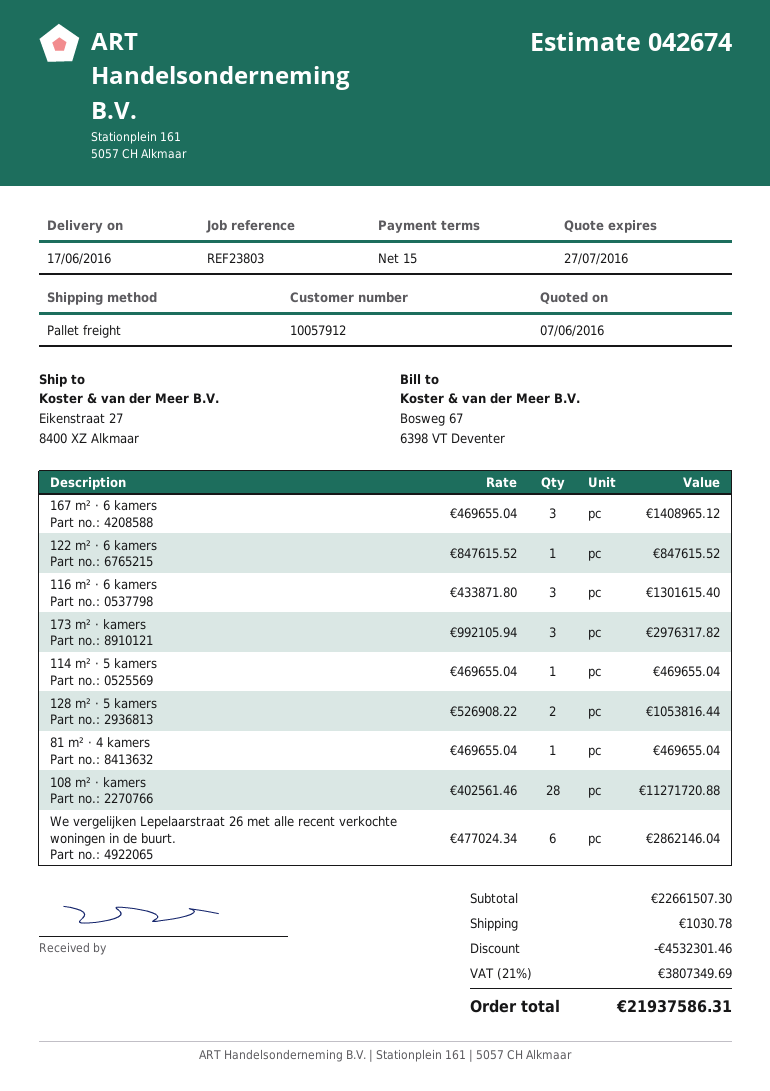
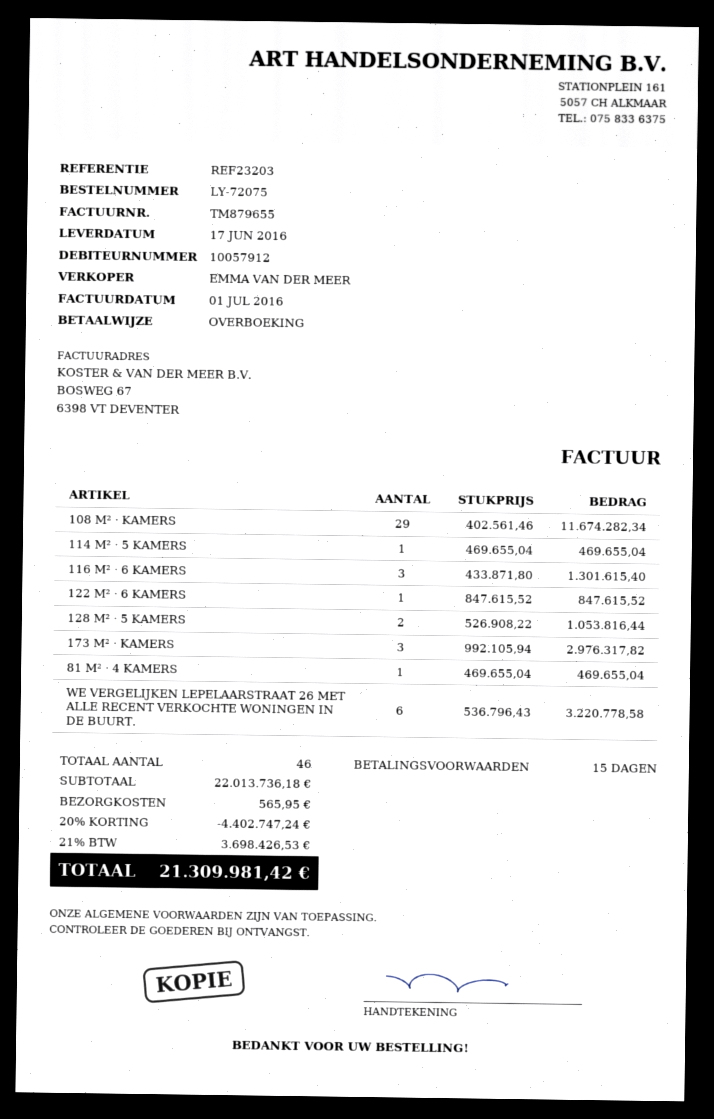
reference: REF23803 -> REF23203
167 m² · 6 kamers: 3 x 469655.04 = 1408965.12 -> none
108 m² · kamers: 28 x 402561.46 = 11271720.88 -> 29 x 402561.46 = 11674282.34
We vergelijken Lepelaarstraat 26 met alle recent verkochte woningen in de buurt.: 6 x 477024.34 = 2862146.04 -> 6 x 536796.43 = 3220778.58
subtotal: 22661507.30 -> 22013736.18
discount: 4532301.46 -> 4402747.24
shipping: 1030.78 -> 565.95
tax: 21% = 3807349.69 -> 21% = 3698426.53
total: 21937586.31 -> 21309981.42

